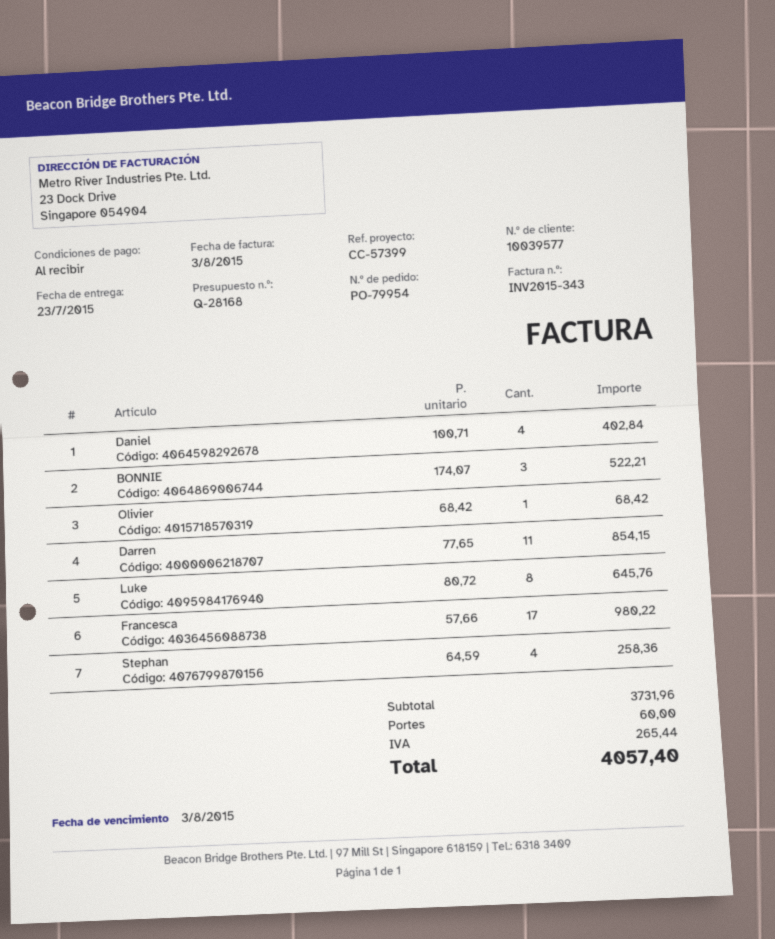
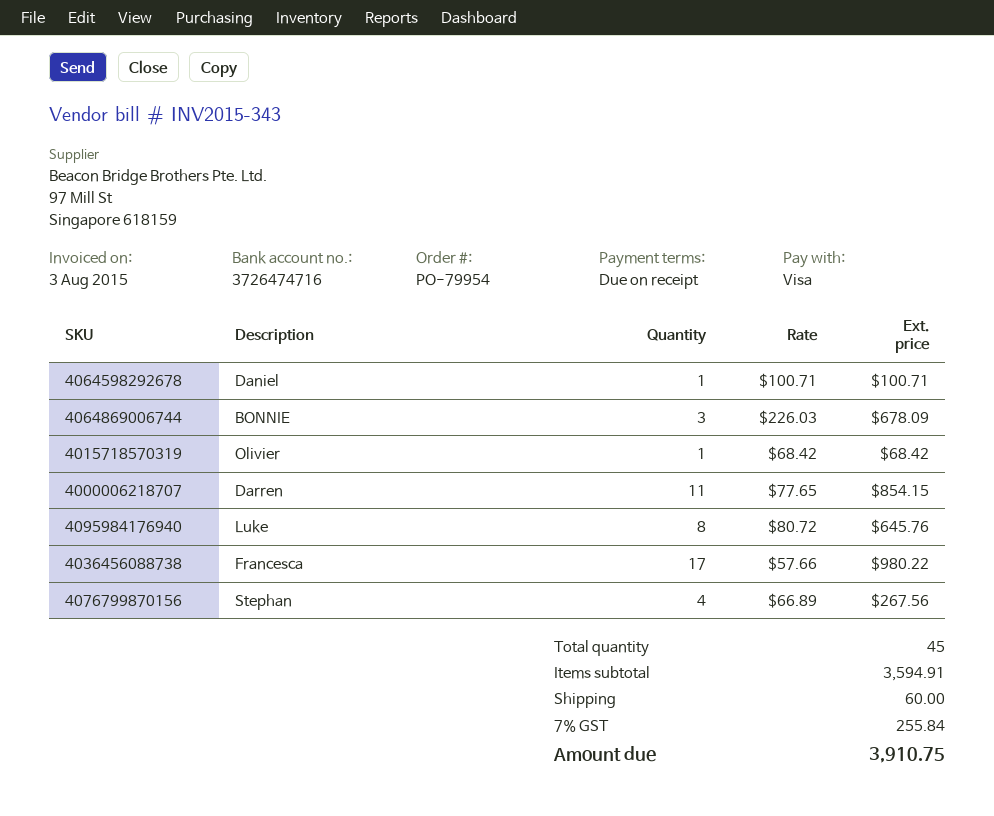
Daniel: 4 x 100.71 = 402.84 -> 1 x 100.71 = 100.71
BONNIE: 3 x 174.07 = 522.21 -> 3 x 226.03 = 678.09
Stephan: 4 x 64.59 = 258.36 -> 4 x 66.89 = 267.56
subtotal: 3731.96 -> 3594.91
tax: 265.44 -> 255.84
total: 4057.40 -> 3910.75

